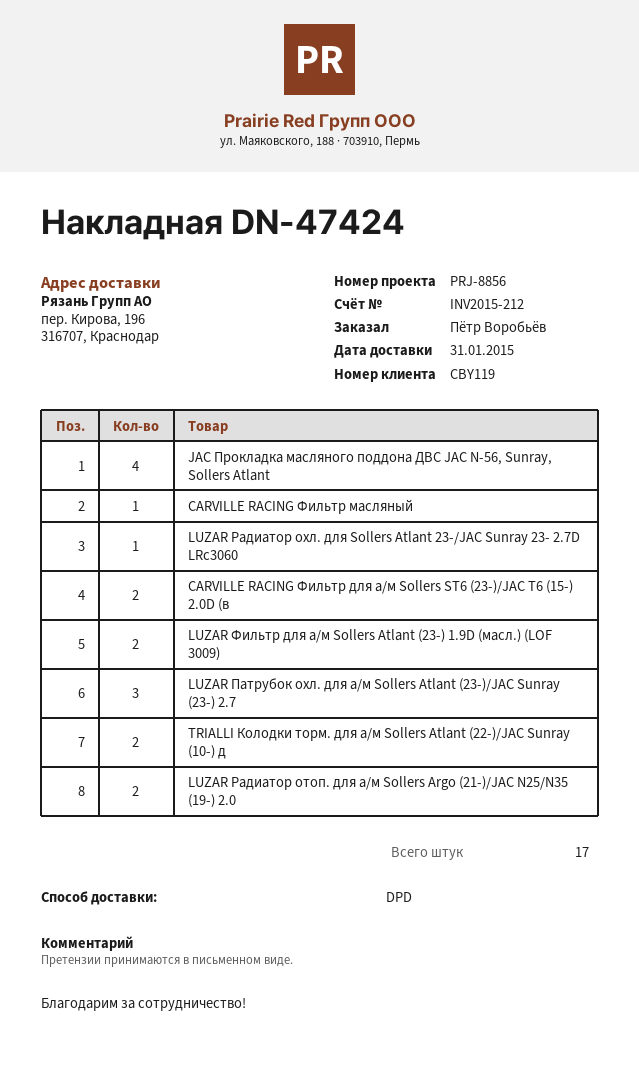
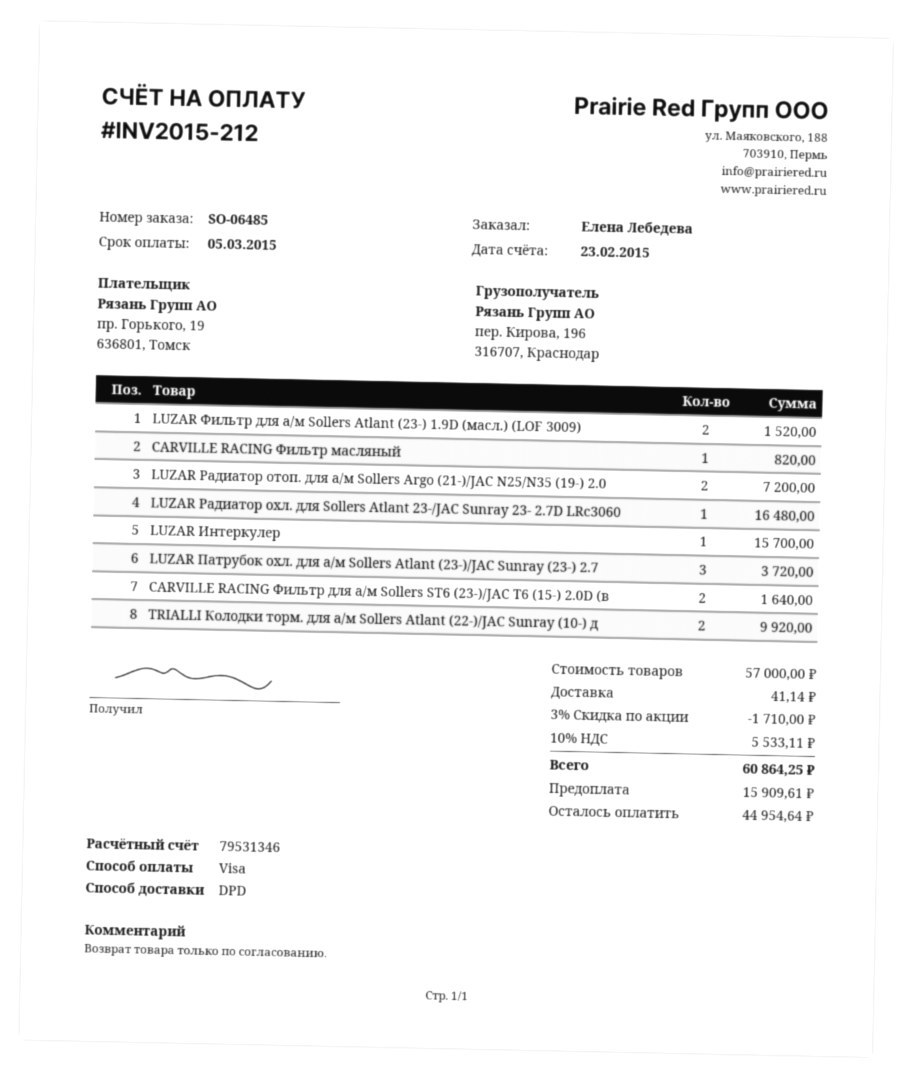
ordered by: Пётр Воробьёв -> Елена Лебедева
JAC Прокладка масляного поддона ДВС JAC N-56, Sunray, Sollers Atlant: 4 -> none
LUZAR Интеркулер: none -> 1

